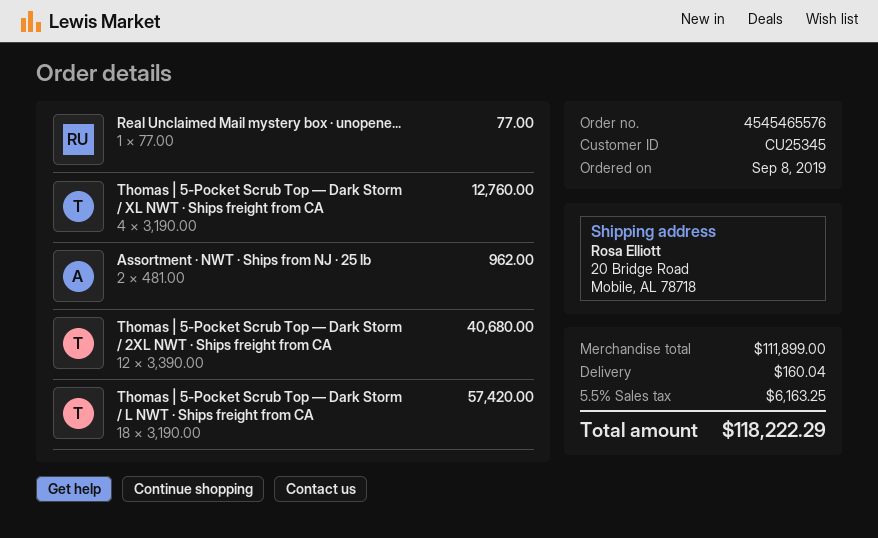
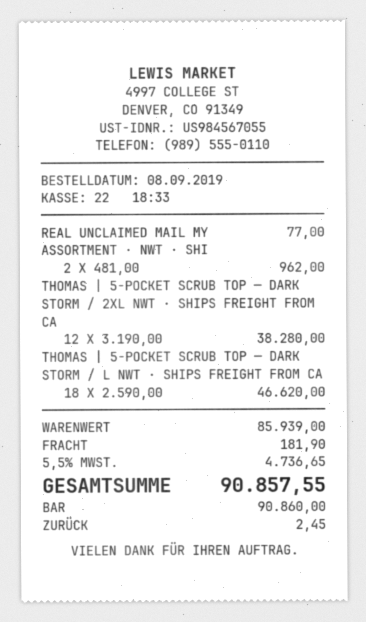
Thomas | 5-Pocket Scrub Top — Dark Storm / XL NWT · Ships freight from CA: 4 x 3190.00 = 12760.00 -> none
Thomas | 5-Pocket Scrub Top — Dark Storm / 2XL NWT · Ships freight from CA: 12 x 3390.00 = 40680.00 -> 12 x 3190.00 = 38280.00
Thomas | 5-Pocket Scrub Top — Dark Storm / L NWT · Ships freight from CA: 18 x 3190.00 = 57420.00 -> 18 x 2590.00 = 46620.00
subtotal: 111899.00 -> 85939.00
shipping: 160.04 -> 181.90
tax: 5.5% = 6163.25 -> 5.5% = 4736.65
total: 118222.29 -> 90857.55

